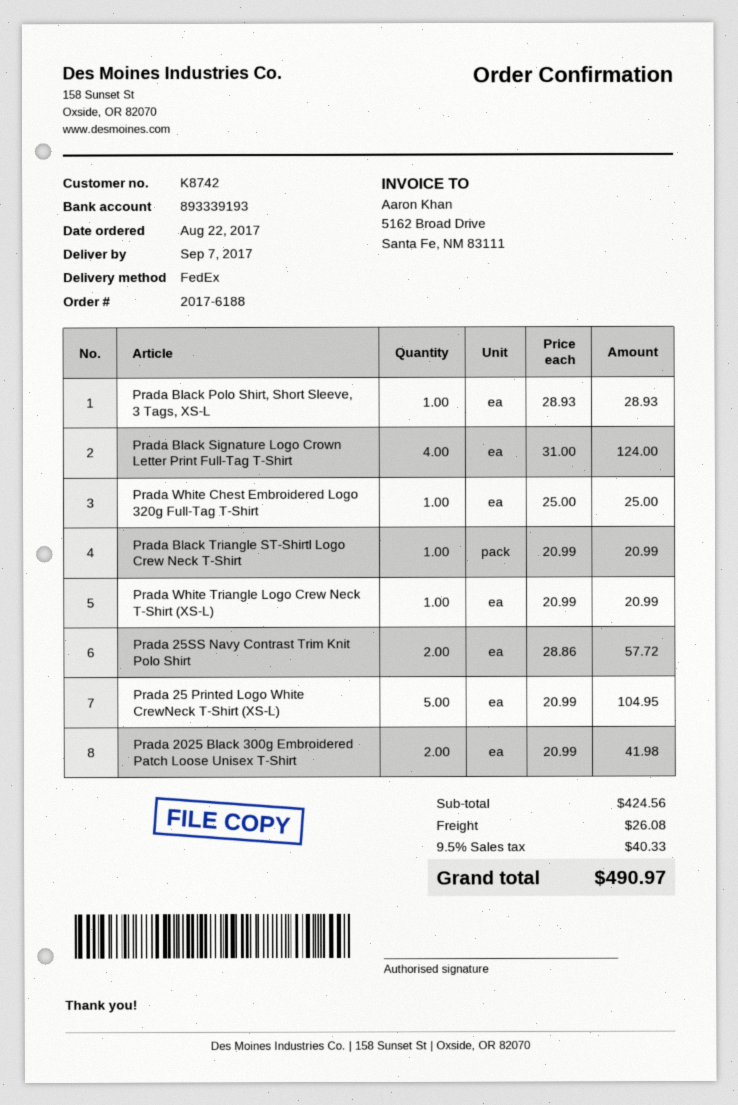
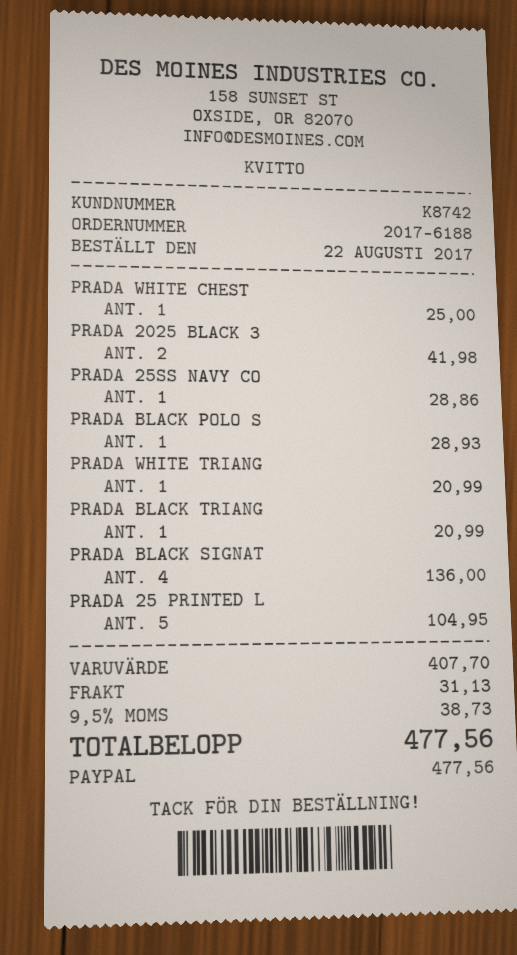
Prada Black Signature Logo Crown Letter Print Full-Tag T-Shirt: 4 for 124.00 -> 4 for 136.00
Prada 25SS Navy Contrast Trim Knit Polo Shirt: 2 for 57.72 -> 1 for 28.86
subtotal: 424.56 -> 407.70
shipping: 26.08 -> 31.13
tax: 9.5% = 40.33 -> 9.5% = 38.73
total: 490.97 -> 477.56

